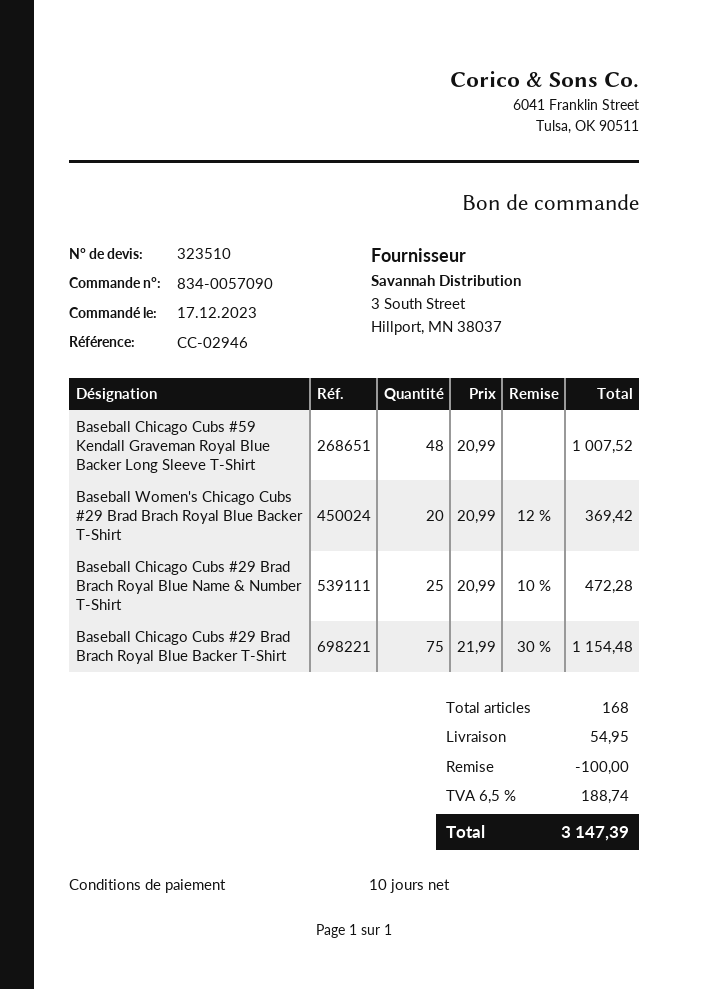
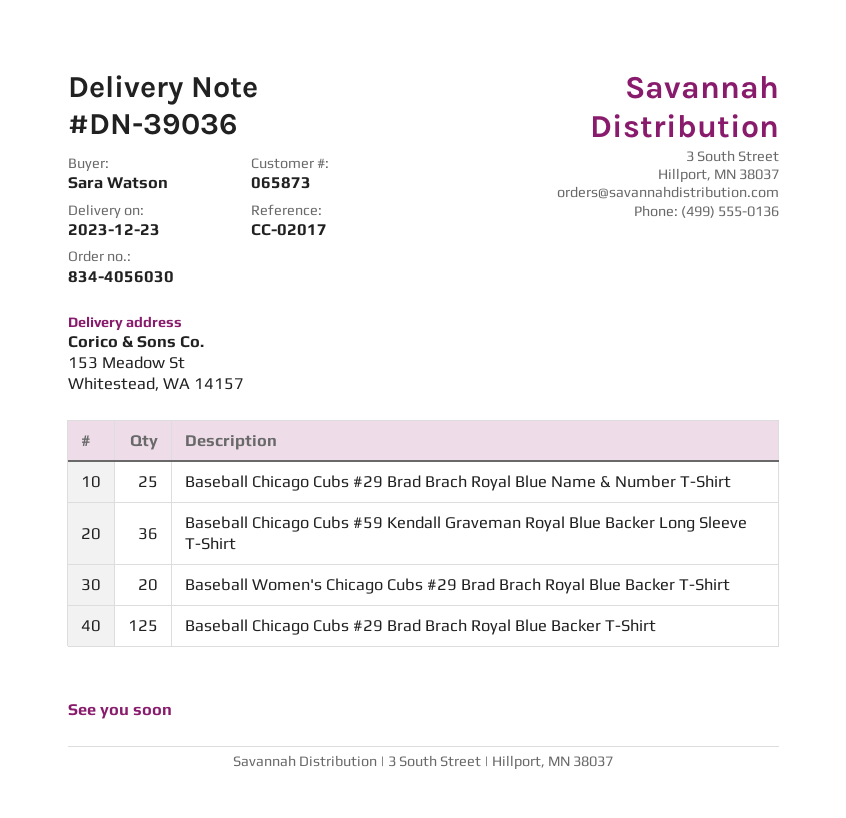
order number: 834-0057090 -> 834-4056030
reference: CC-02946 -> CC-02017
Baseball Chicago Cubs #59 Kendall Graveman Royal Blue Backer Long Sleeve T-Shirt: 48 -> 36
Baseball Chicago Cubs #29 Brad Brach Royal Blue Backer T-Shirt: 75 -> 125

